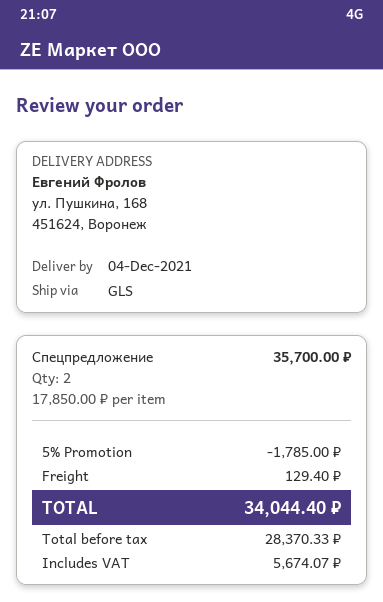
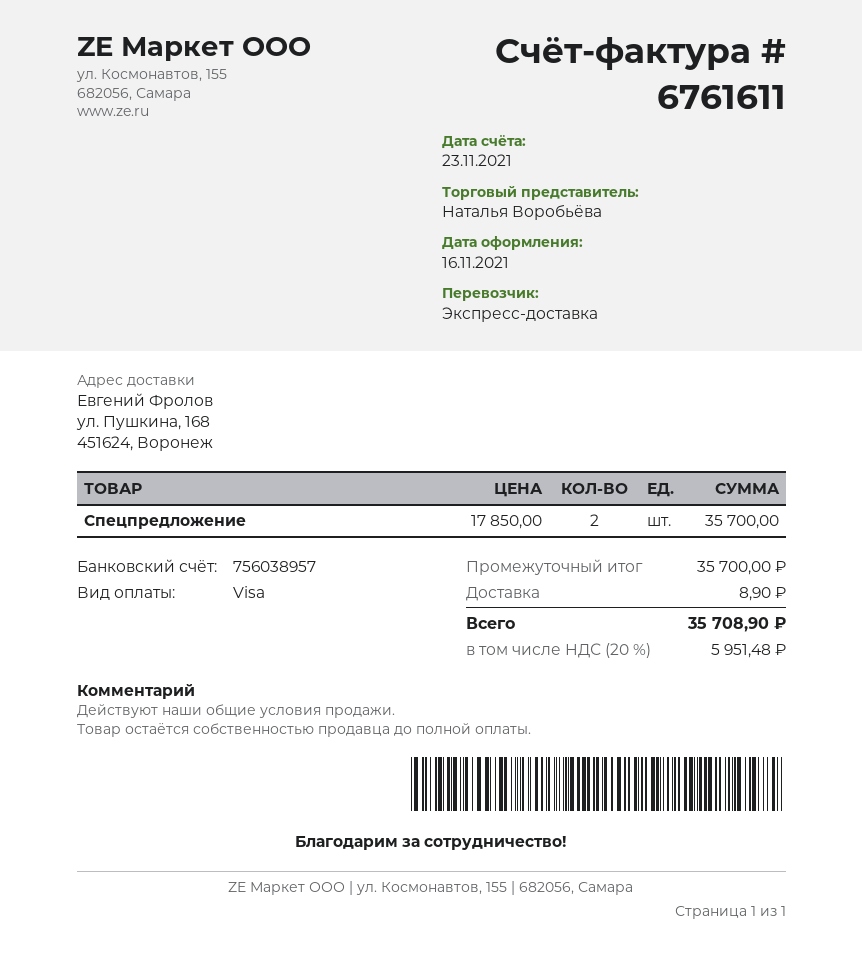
shipping method: GLS -> express
discount: 5% = 1785.00 -> none
shipping: 129.40 -> 8.90
tax: 5674.07 -> 5951.48
total: 34044.40 -> 35708.90

